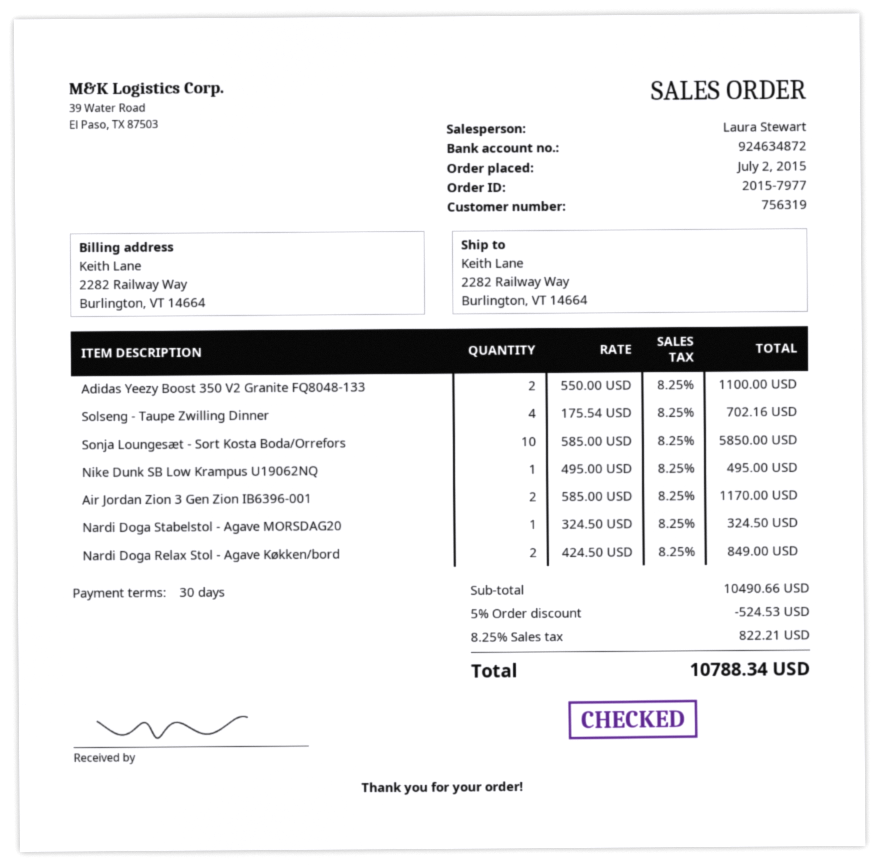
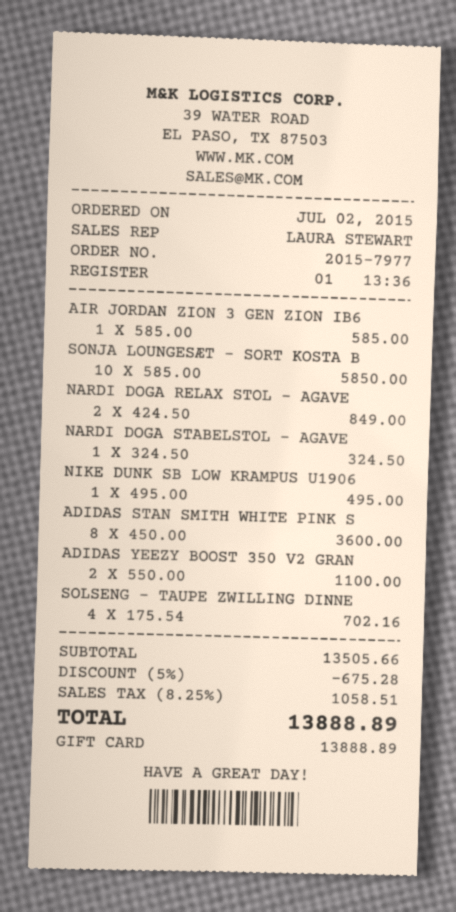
Air Jordan Zion 3 Gen Zion IB6396-001: 2 x 585.00 = 1170.00 -> 1 x 585.00 = 585.00
ADIDAS STAN SMITH WHITE PINK S: none -> 8 x 450.00 = 3600.00
subtotal: 10490.66 -> 13505.66
discount: 5% = 524.53 -> 5% = 675.28
tax: 8.25% = 822.21 -> 8.25% = 1058.51
total: 10788.34 -> 13888.89

